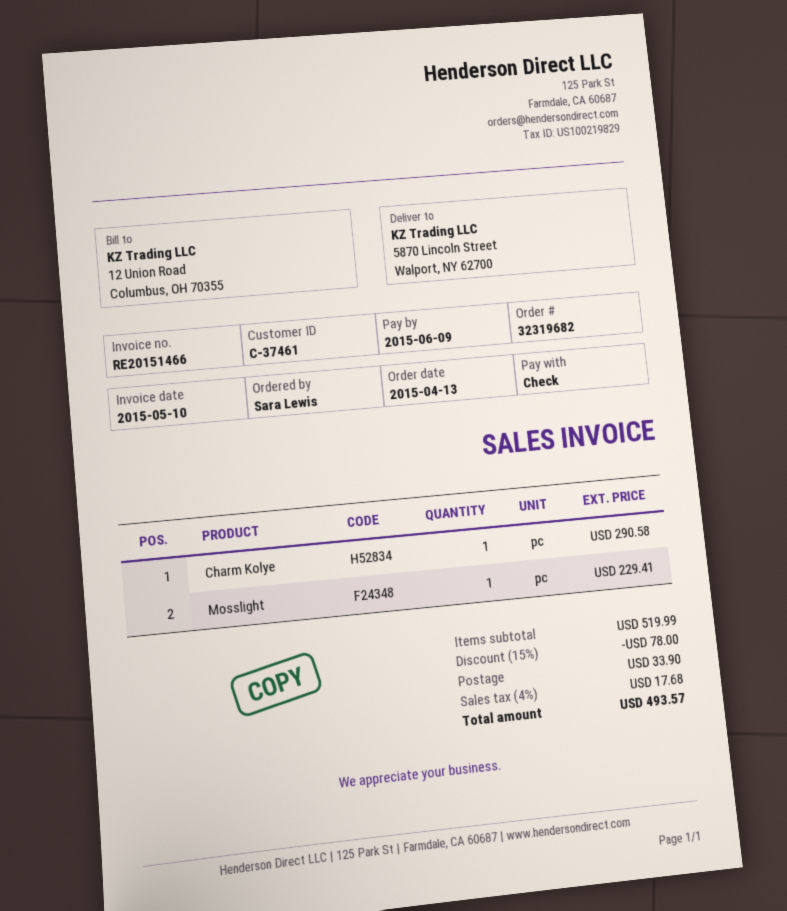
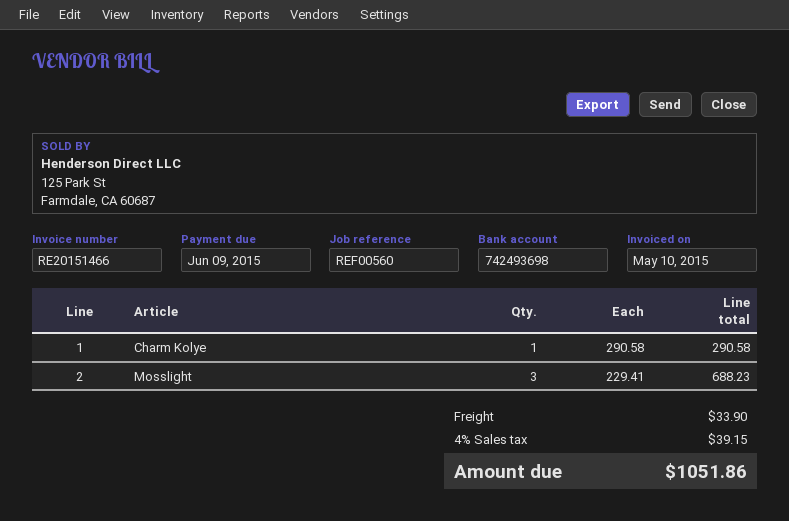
Mosslight: 1 for 229.41 -> 3 for 688.23
discount: 15% = 78.00 -> none
tax: 4% = 17.68 -> 4% = 39.15
total: 493.57 -> 1051.86

